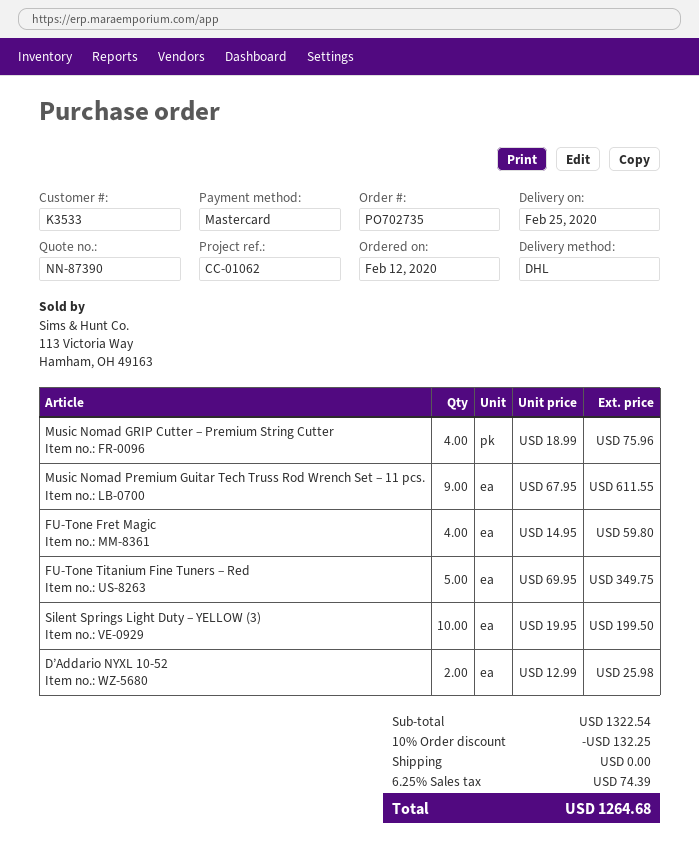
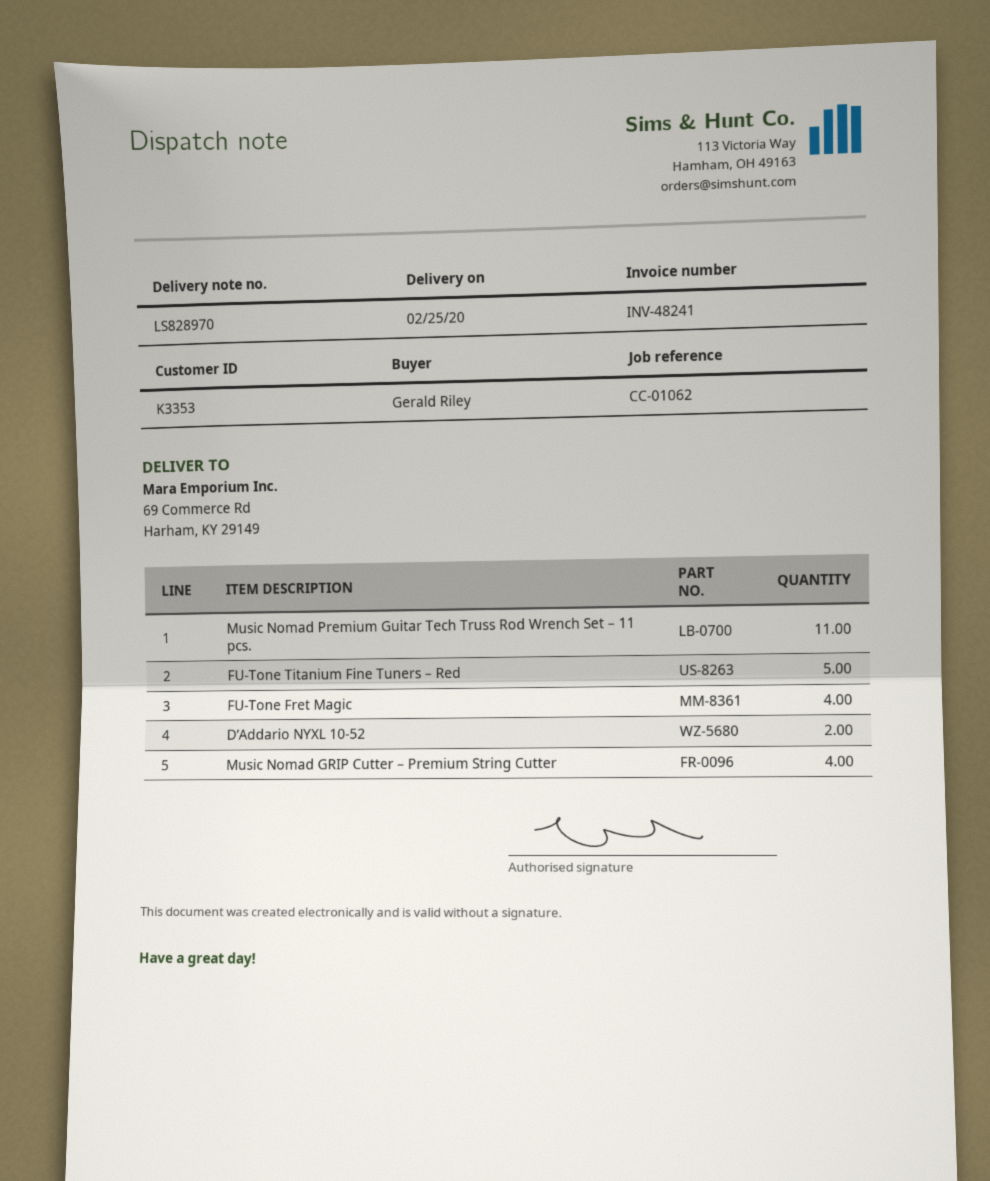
customer number: K3533 -> K3353
Music Nomad Premium Guitar Tech Truss Rod Wrench Set – 11 pcs.: 9 -> 11
Silent Springs Light Duty – YELLOW (3): 10 -> none

